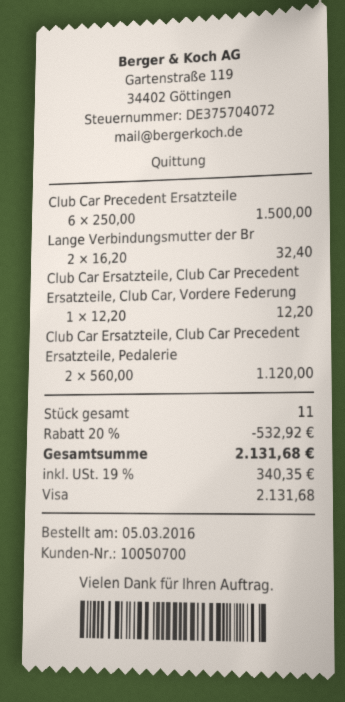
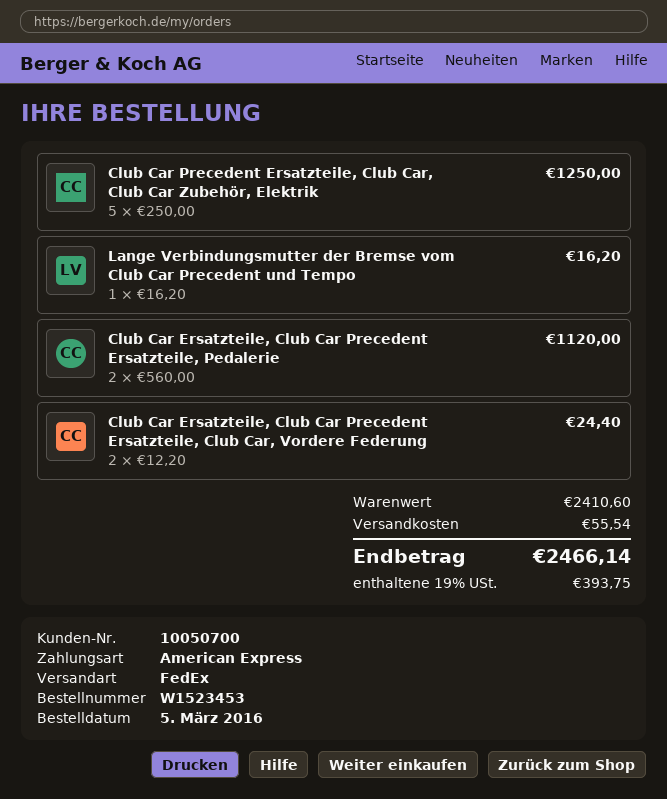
payment method: Visa -> American Express
Club Car Precedent Ersatzteile: 6 x 250.00 = 1500.00 -> 5 x 250.00 = 1250.00
Lange Verbindungsmutter der Br: 2 x 16.20 = 32.40 -> 1 x 16.20 = 16.20
Club Car Ersatzteile, Club Car Precedent Ersatzteile, Club Car, Vordere Federung: 1 x 12.20 = 12.20 -> 2 x 12.20 = 24.40
discount: 20% = 532.92 -> none
shipping: none -> 55.54
tax: 19% = 340.35 -> 19% = 393.75
total: 2131.68 -> 2466.14

